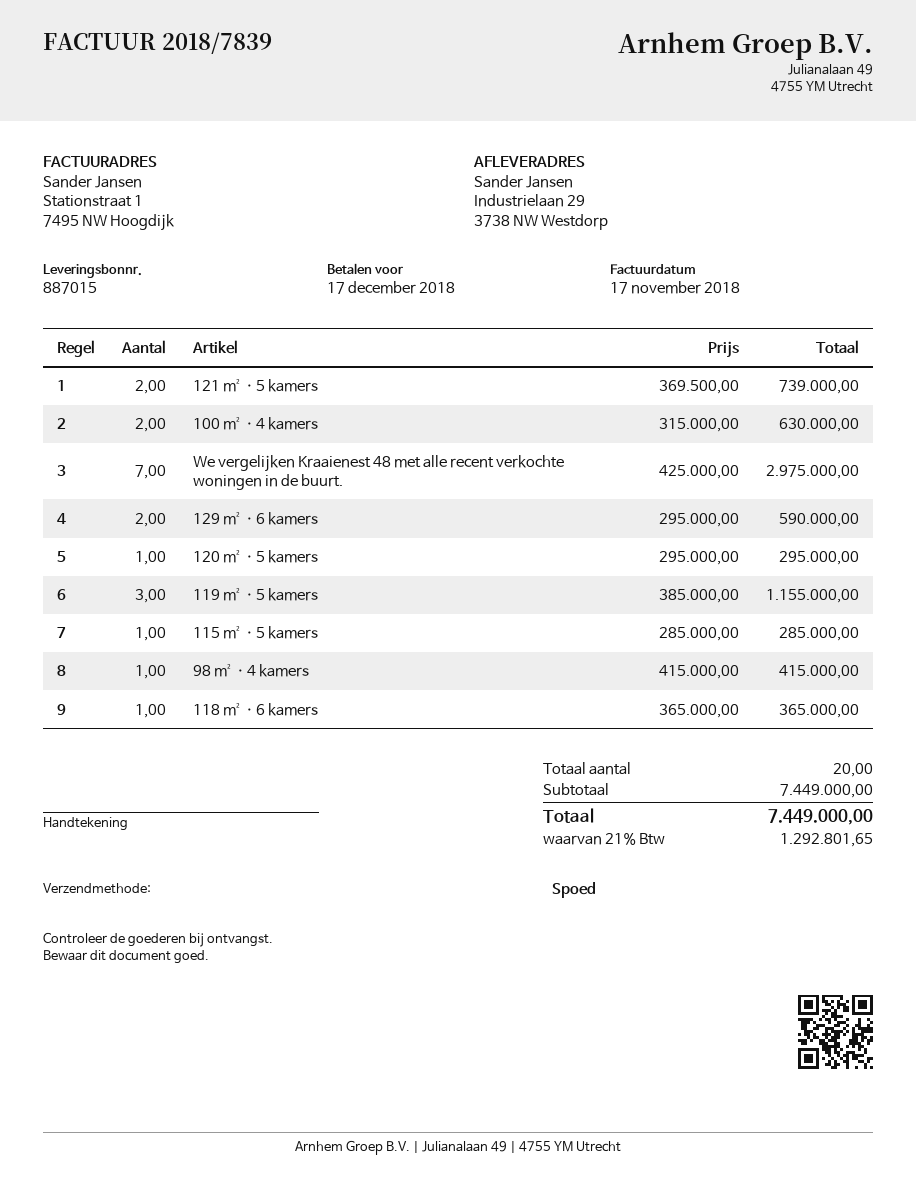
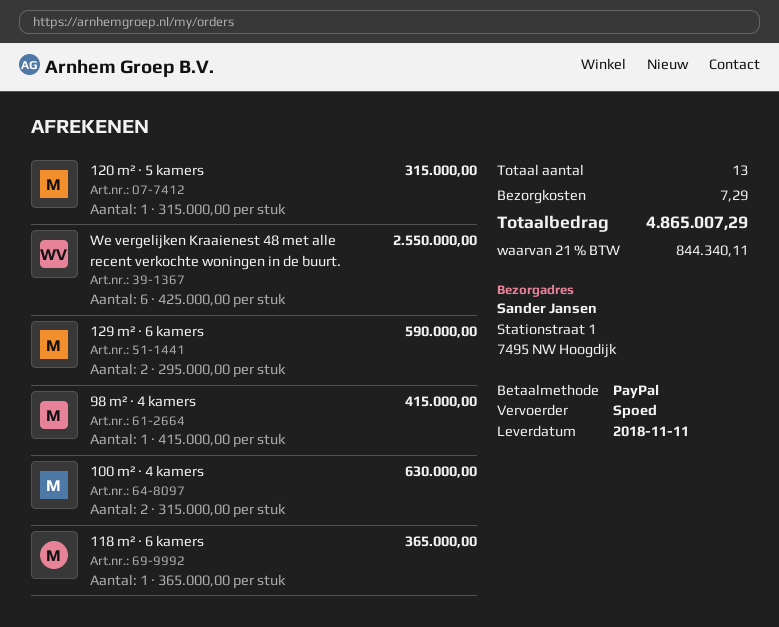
ship to: Industrielaan 29, 3738 NW Westdorp -> Stationstraat 1, 7495 NW Hoogdijk
121 m² · 5 kamers: 2 x 369500.00 = 739000.00 -> none
We vergelijken Kraaienest 48 met alle recent verkochte woningen in de buurt.: 7 x 425000.00 = 2975000.00 -> 6 x 425000.00 = 2550000.00
120 m² · 5 kamers: 1 x 295000.00 = 295000.00 -> 1 x 315000.00 = 315000.00
119 m² · 5 kamers: 3 x 385000.00 = 1155000.00 -> none
115 m² · 5 kamers: 1 x 285000.00 = 285000.00 -> none
total quantity: 20 -> 13
shipping: none -> 7.29
tax: 21% = 1292801.65 -> 21% = 844340.11
total: 7449000.00 -> 4865007.29

